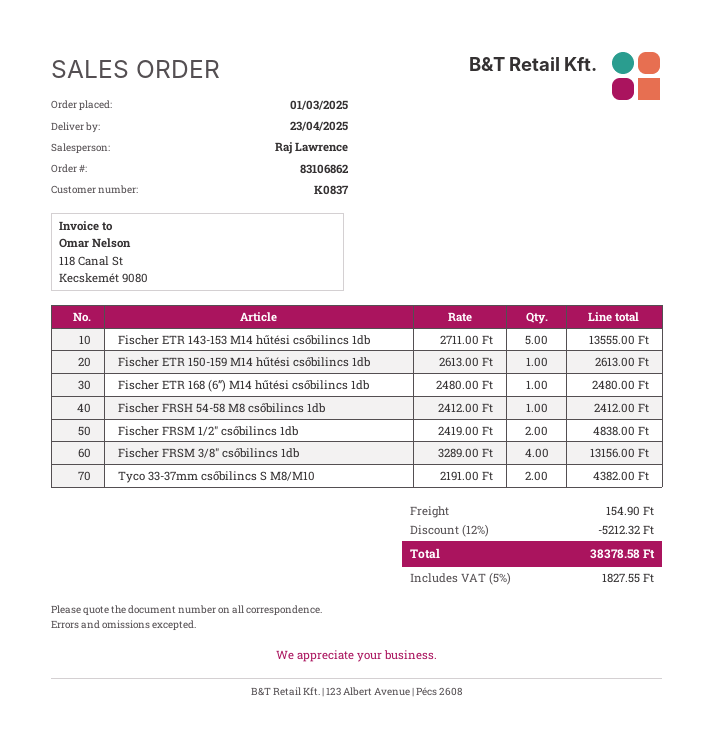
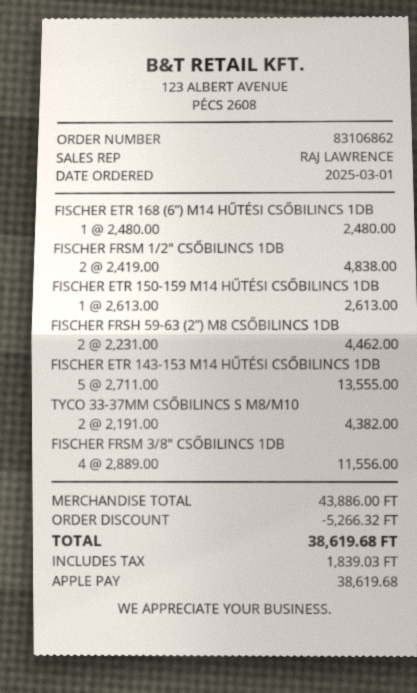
Fischer FRSH 54-58 M8 csőbilincs 1db: 1 x 2412.00 = 2412.00 -> none
Fischer FRSM 3/8" csőbilincs 1db: 4 x 3289.00 = 13156.00 -> 4 x 2889.00 = 11556.00
FISCHER FRSH 59-63 (2”) M8 CSŐBILINCS 1DB: none -> 2 x 2231.00 = 4462.00
discount: 5212.32 -> 5266.32
shipping: 154.90 -> none
tax: 1827.55 -> 1839.03
total: 38378.58 -> 38619.68

